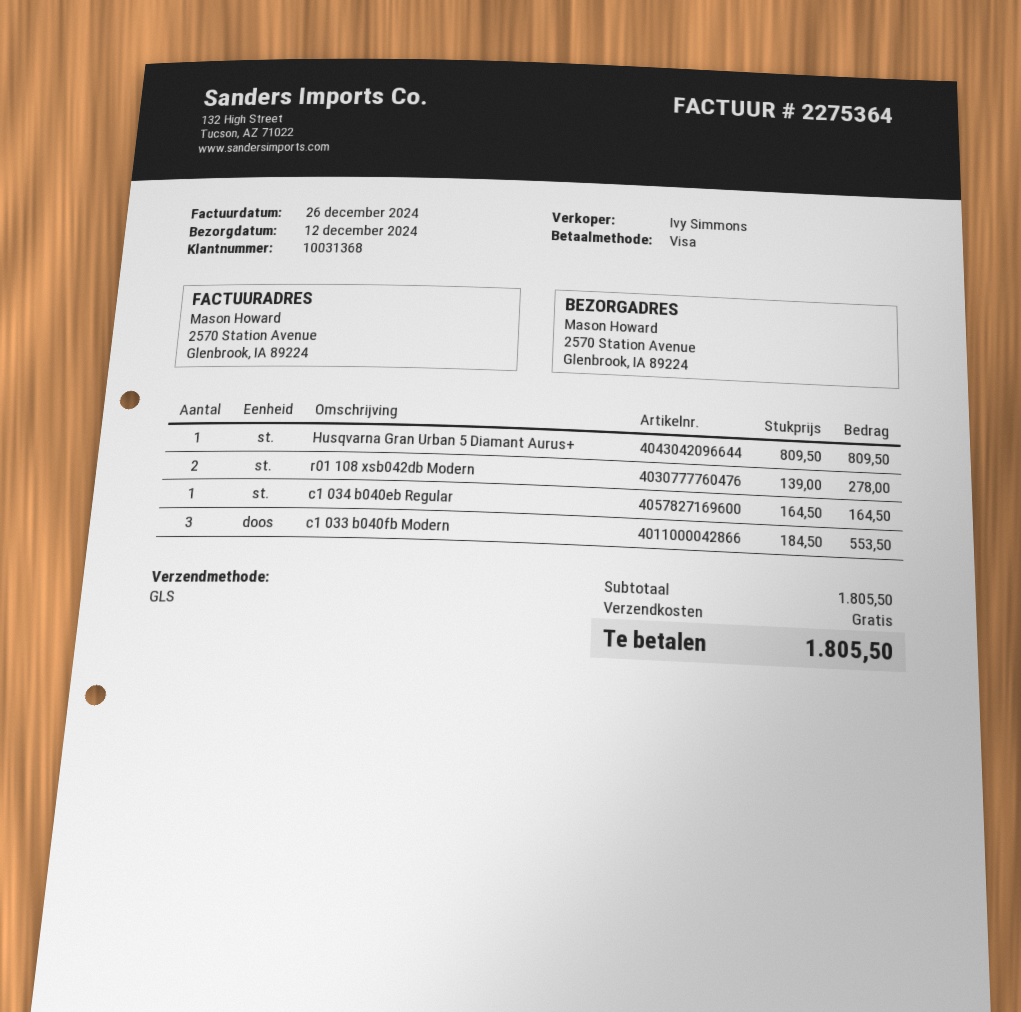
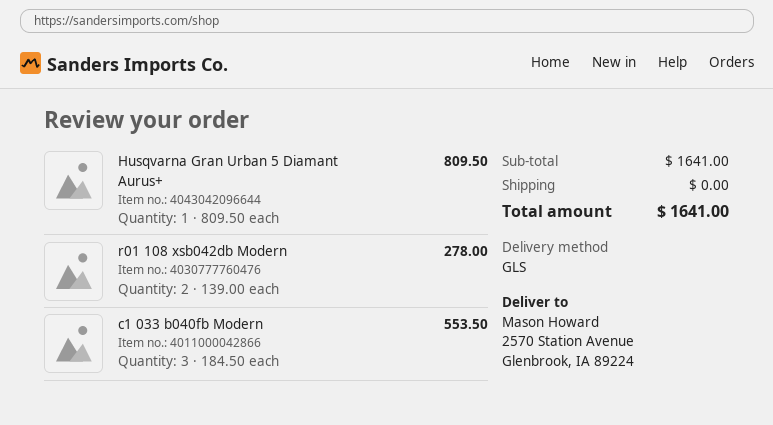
c1 034 b040eb Regular: 1 x 164.50 = 164.50 -> none
subtotal: 1805.50 -> 1641.00
total: 1805.50 -> 1641.00

